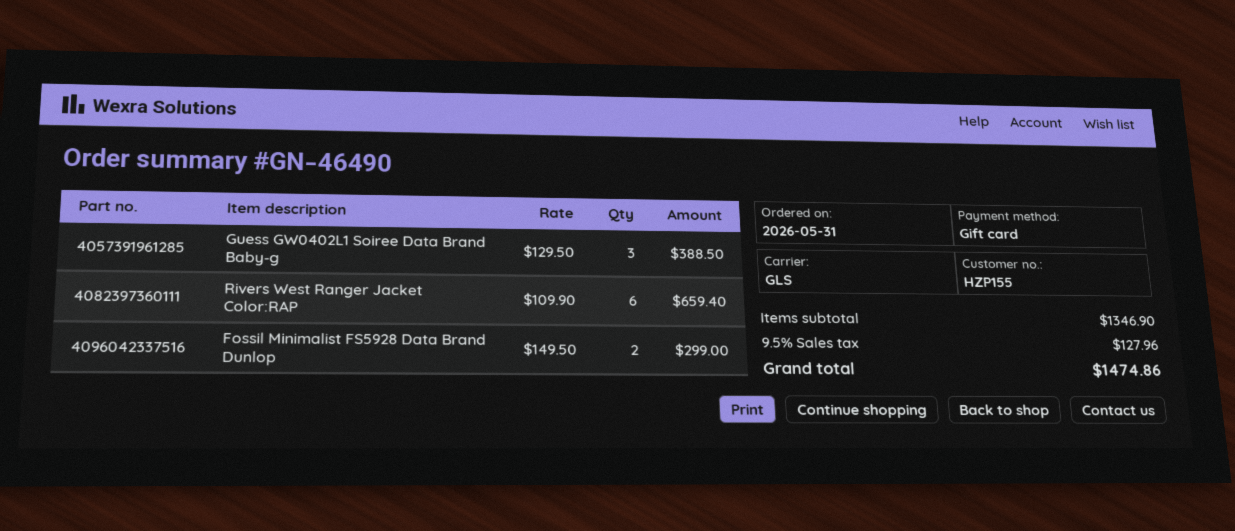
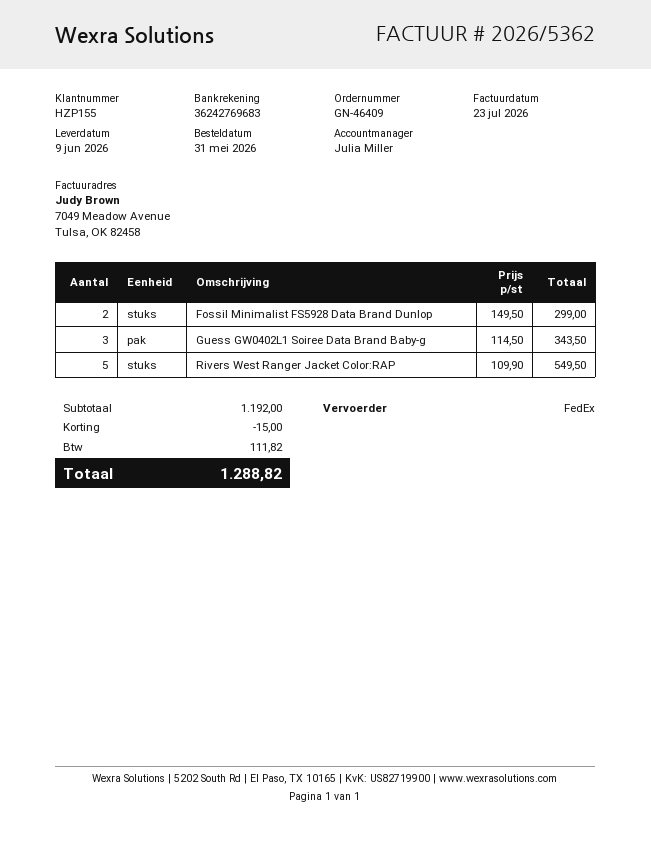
order number: GN-46490 -> GN-46409
shipping method: GLS -> FedEx
Guess GW0402L1 Soiree Data Brand Baby-g: 3 x 129.50 = 388.50 -> 3 x 114.50 = 343.50
Rivers West Ranger Jacket Color:RAP: 6 x 109.90 = 659.40 -> 5 x 109.90 = 549.50
subtotal: 1346.90 -> 1192.00
discount: none -> 15.00
tax: 127.96 -> 111.82
total: 1474.86 -> 1288.82

